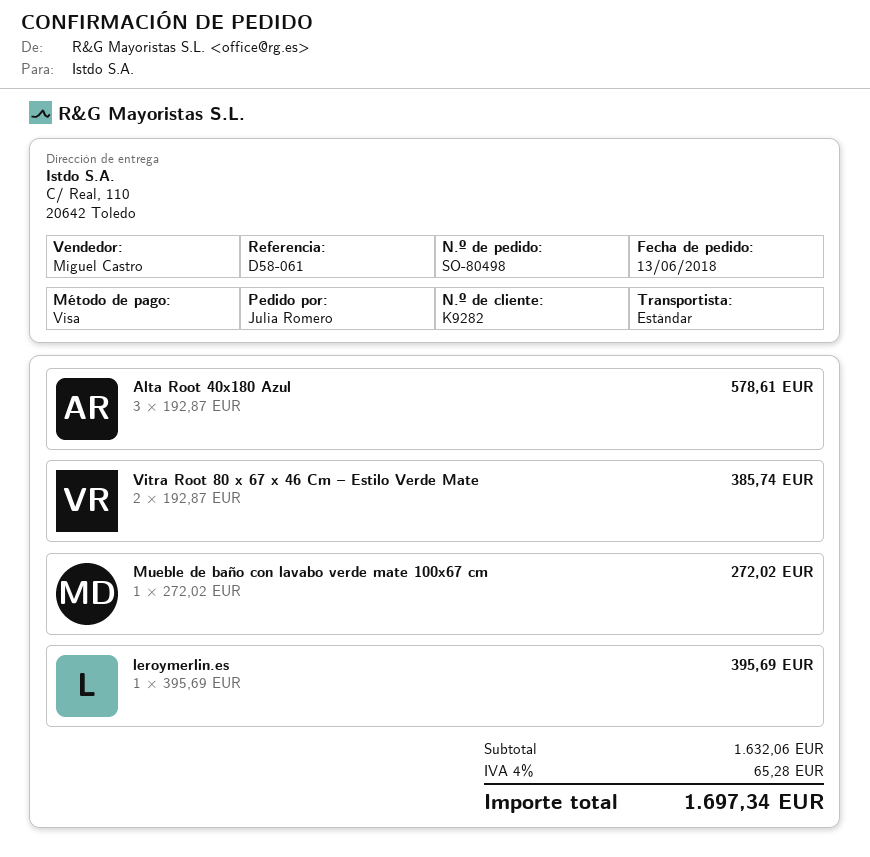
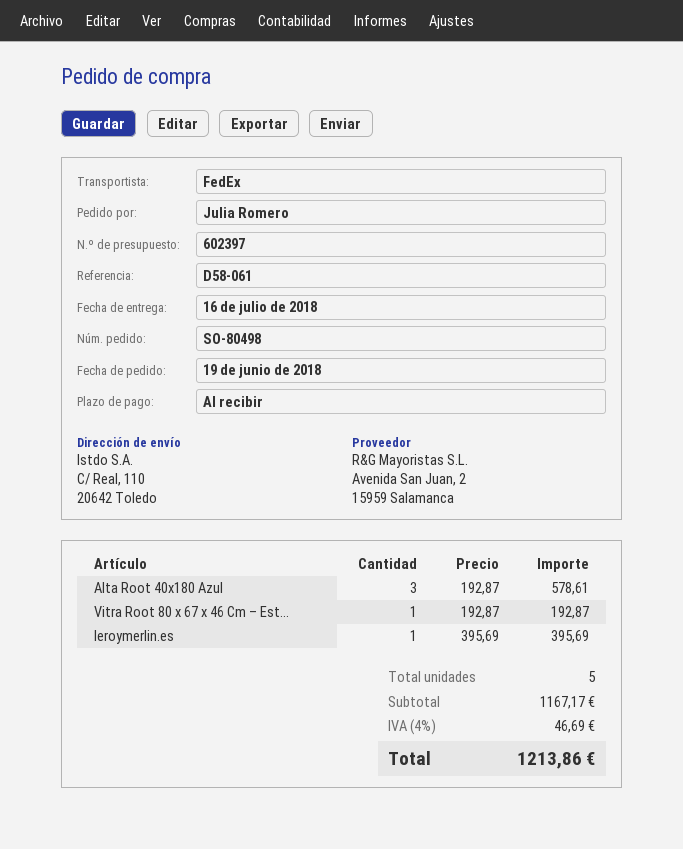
order date: 2018-06-13 -> 2018-06-19
shipping method: standard -> FedEx
Vitra Root 80 x 67 x 46 Cm – Estilo Verde Mate: 2 x 192.87 = 385.74 -> 1 x 192.87 = 192.87
Mueble de baño con lavabo verde mate 100x67 cm: 1 x 272.02 = 272.02 -> none
subtotal: 1632.06 -> 1167.17
tax: 4% = 65.28 -> 4% = 46.69
total: 1697.34 -> 1213.86

